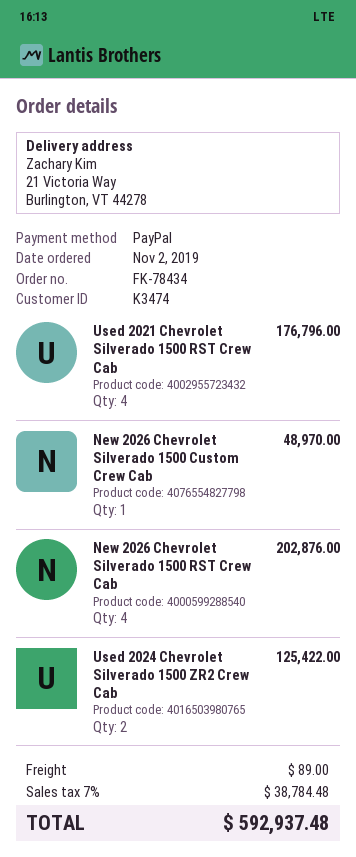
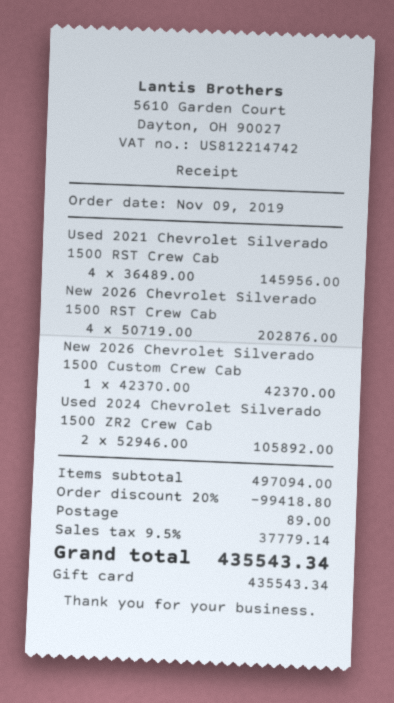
order date: 2019-11-02 -> 2019-11-09
payment method: PayPal -> gift card
Used 2021 Chevrolet Silverado 1500 RST Crew Cab: 4 for 176796.00 -> 4 for 145956.00
New 2026 Chevrolet Silverado 1500 Custom Crew Cab: 1 for 48970.00 -> 1 for 42370.00
Used 2024 Chevrolet Silverado 1500 ZR2 Crew Cab: 2 for 125422.00 -> 2 for 105892.00
discount: none -> 20% = 99418.80
tax: 7% = 38784.48 -> 9.5% = 37779.14
total: 592937.48 -> 435543.34

